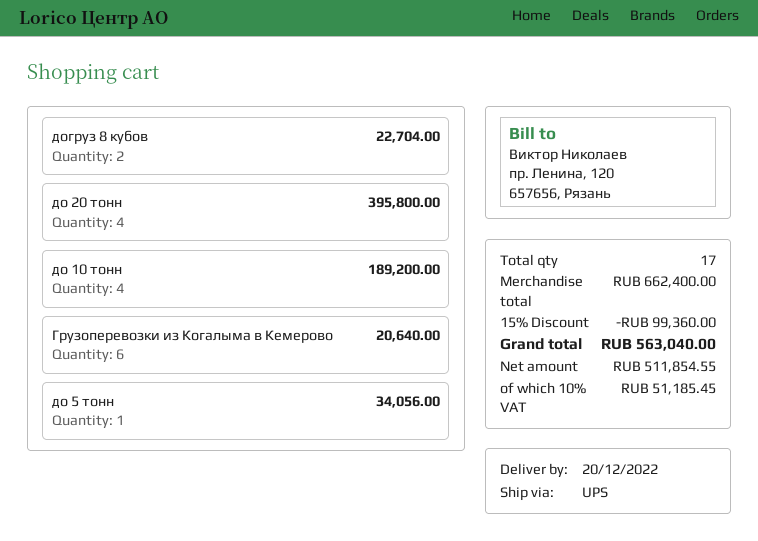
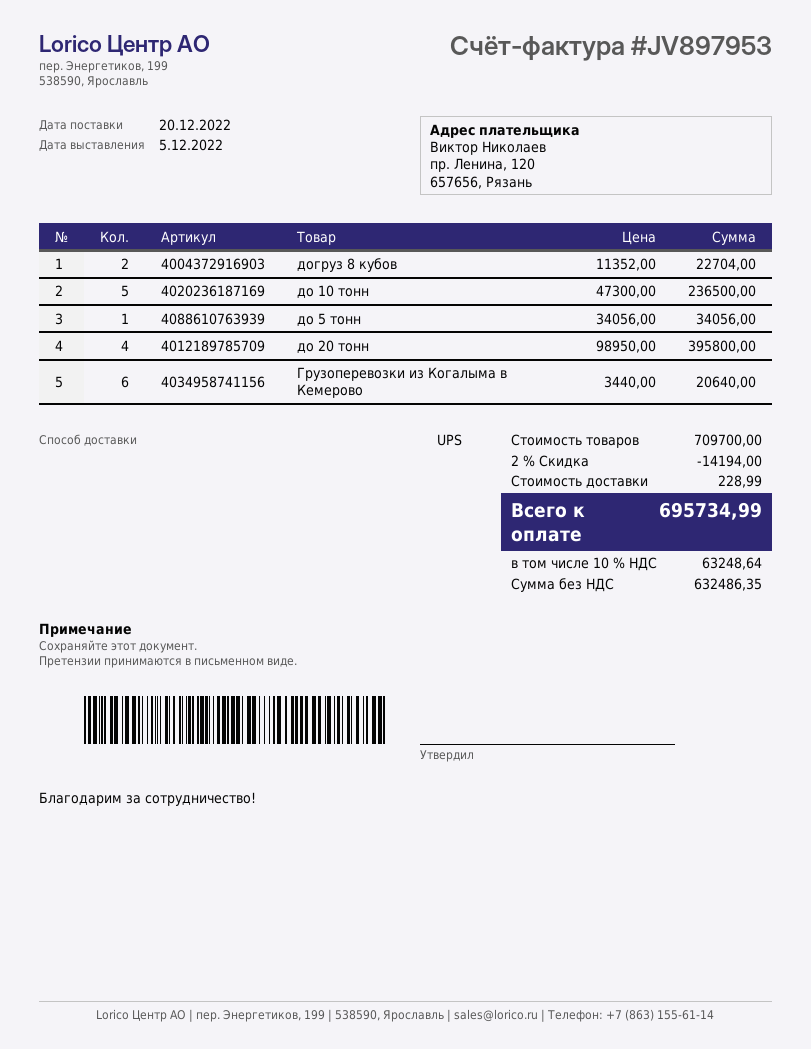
до 10 тонн: 4 for 189200.00 -> 5 for 236500.00
subtotal: 662400.00 -> 709700.00
discount: 15% = 99360.00 -> 2% = 14194.00
shipping: none -> 228.99
net: 511854.55 -> 632486.35
tax: 10% = 51185.45 -> 10% = 63248.64
total: 563040.00 -> 695734.99

